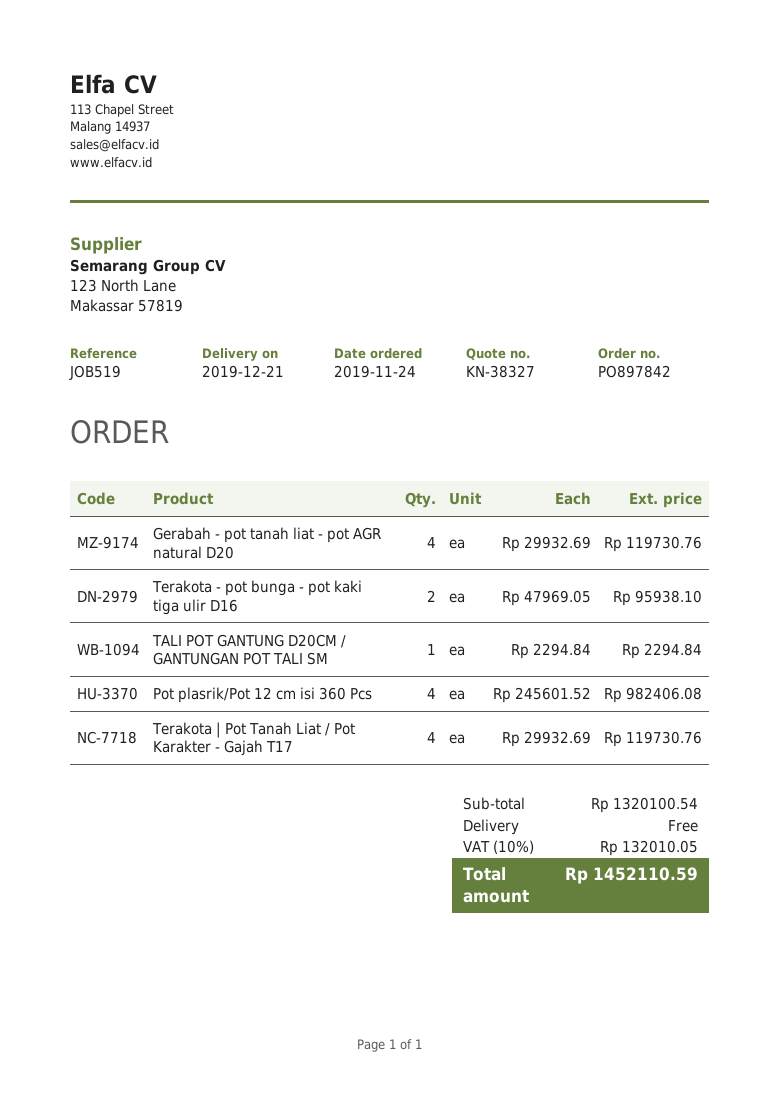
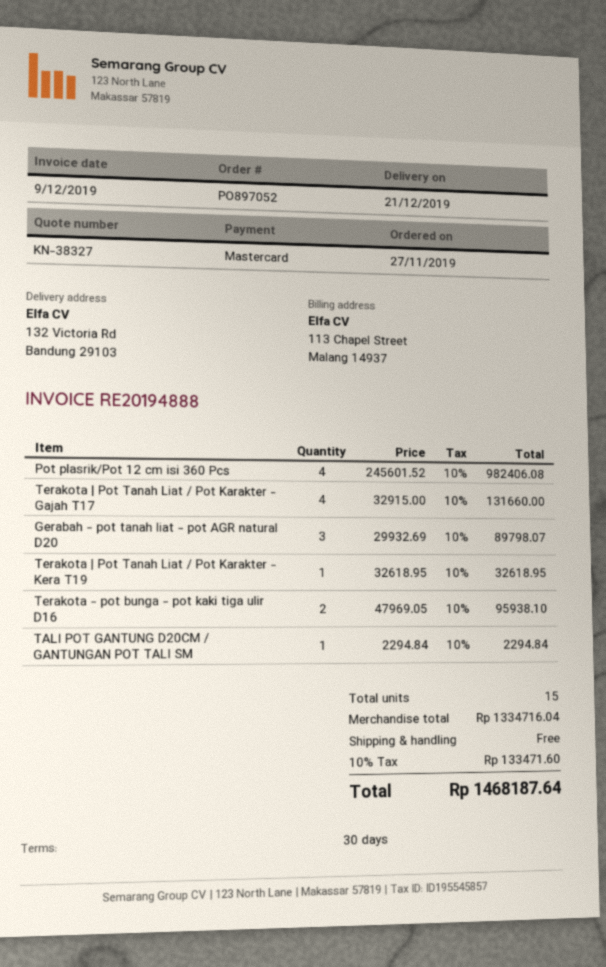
order number: PO897842 -> PO897052
order date: 2019-11-24 -> 2019-11-27
Gerabah - pot tanah liat - pot AGR natural D20: 4 x 29932.69 = 119730.76 -> 3 x 29932.69 = 89798.07
Terakota | Pot Tanah Liat / Pot Karakter - Gajah T17: 4 x 29932.69 = 119730.76 -> 4 x 32915.00 = 131660.00
Terakota | Pot Tanah Liat / Pot Karakter - Kera T19: none -> 1 x 32618.95 = 32618.95
subtotal: 1320100.54 -> 1334716.04
tax: 10% = 132010.05 -> 10% = 133471.60
total: 1452110.59 -> 1468187.64

